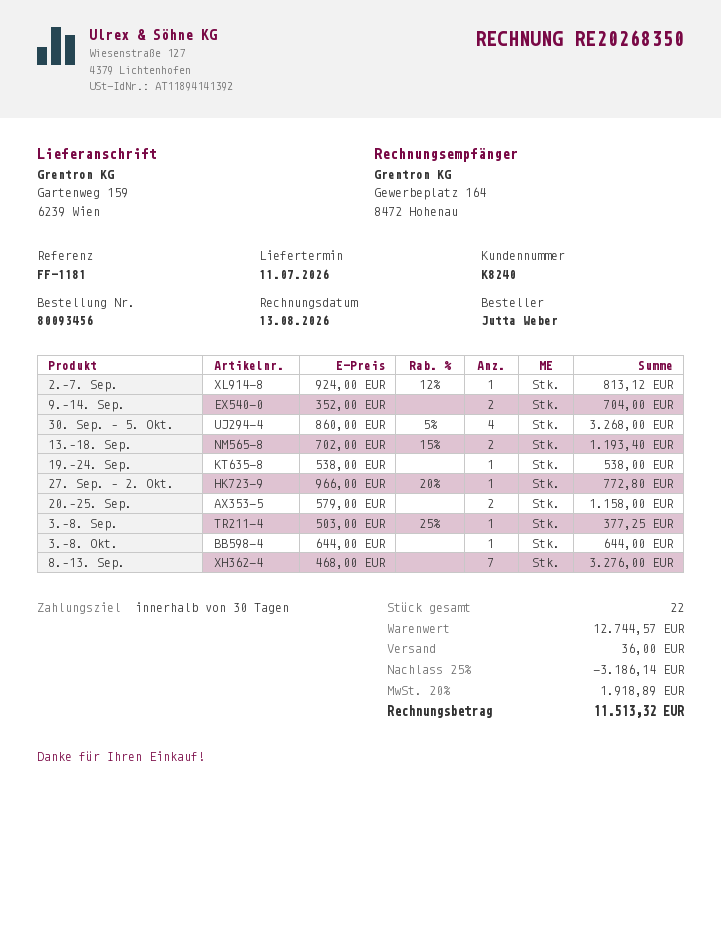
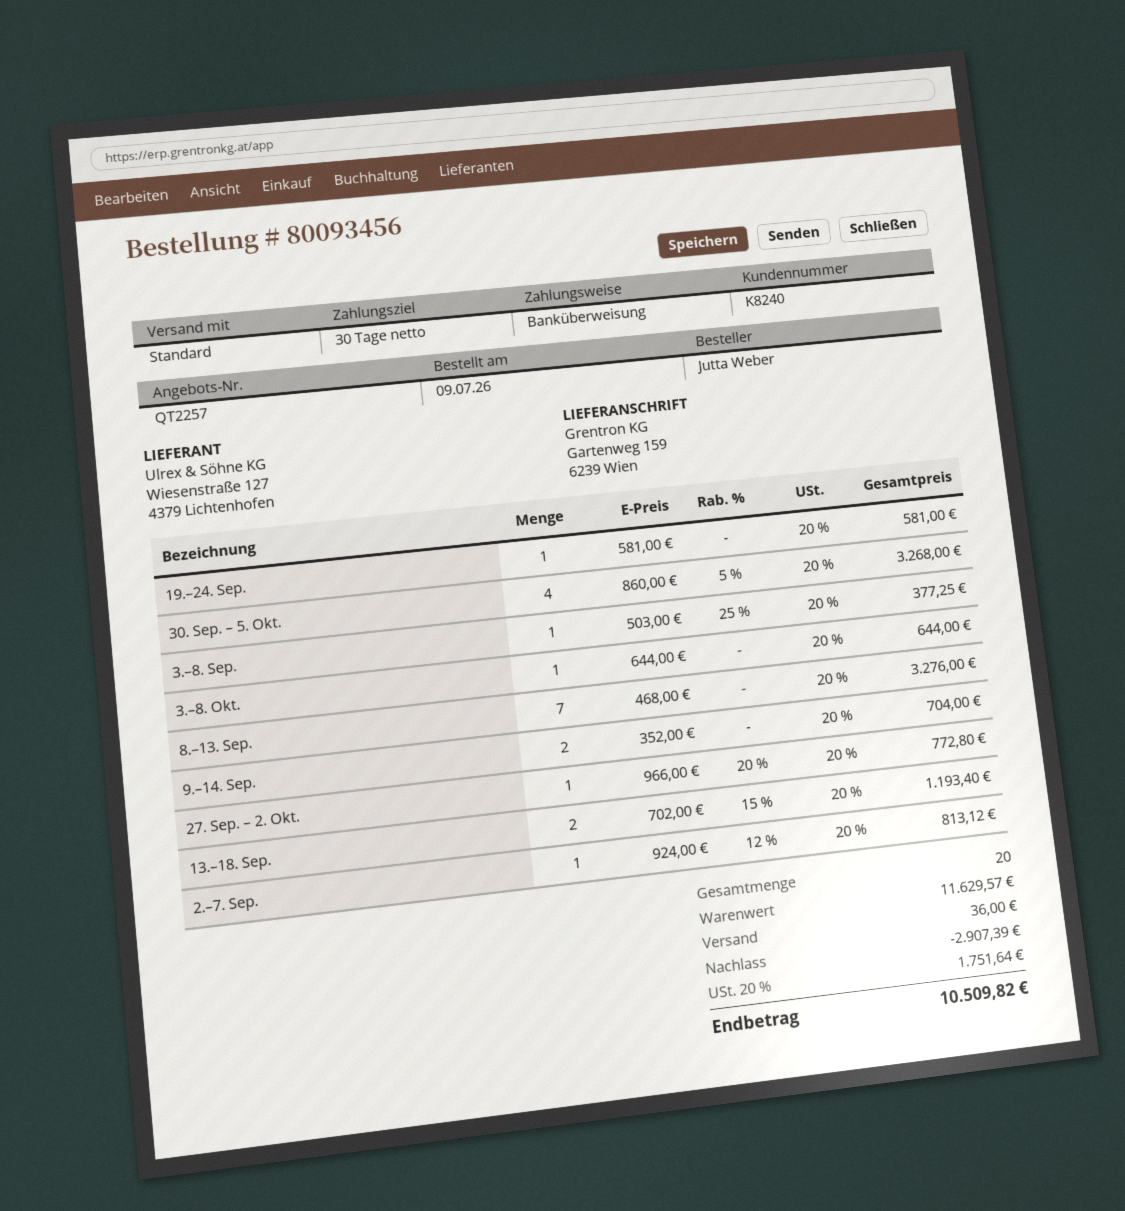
19.–24. Sep.: 1 x 538.00 = 538.00 -> 1 x 581.00 = 581.00
20.–25. Sep.: 2 x 579.00 = 1158.00 -> none
total quantity: 22 -> 20
subtotal: 12744.57 -> 11629.57
discount: 3186.14 -> 2907.39
tax: 20% = 1918.89 -> 20% = 1751.64
total: 11513.32 -> 10509.82

